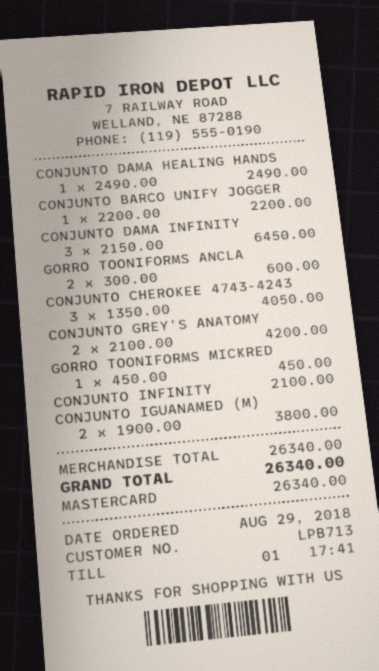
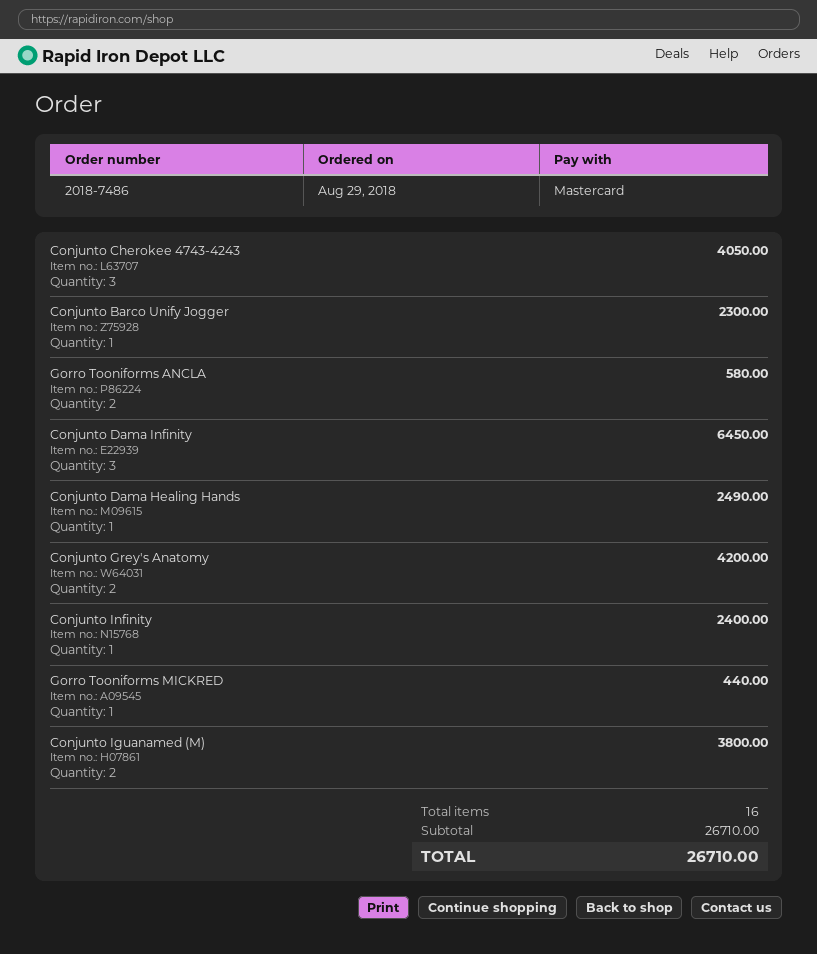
CONJUNTO BARCO UNIFY JOGGER: 1 for 2200.00 -> 1 for 2300.00
GORRO TOONIFORMS ANCLA: 2 for 600.00 -> 2 for 580.00
GORRO TOONIFORMS MICKRED: 1 for 450.00 -> 1 for 440.00
CONJUNTO INFINITY: 1 for 2100.00 -> 1 for 2400.00
subtotal: 26340.00 -> 26710.00
total: 26340.00 -> 26710.00

